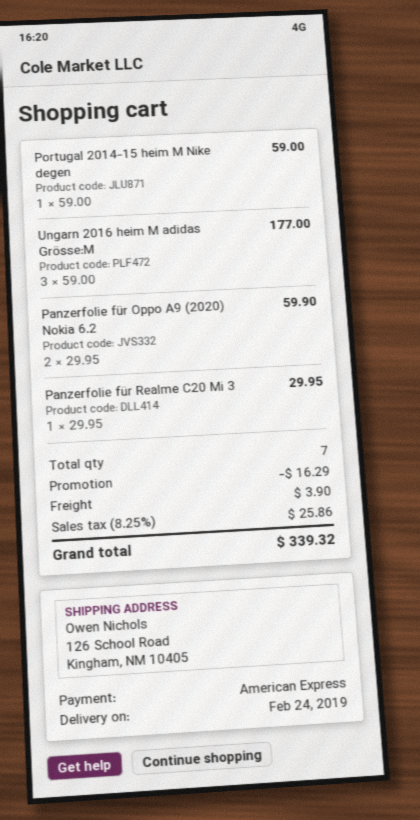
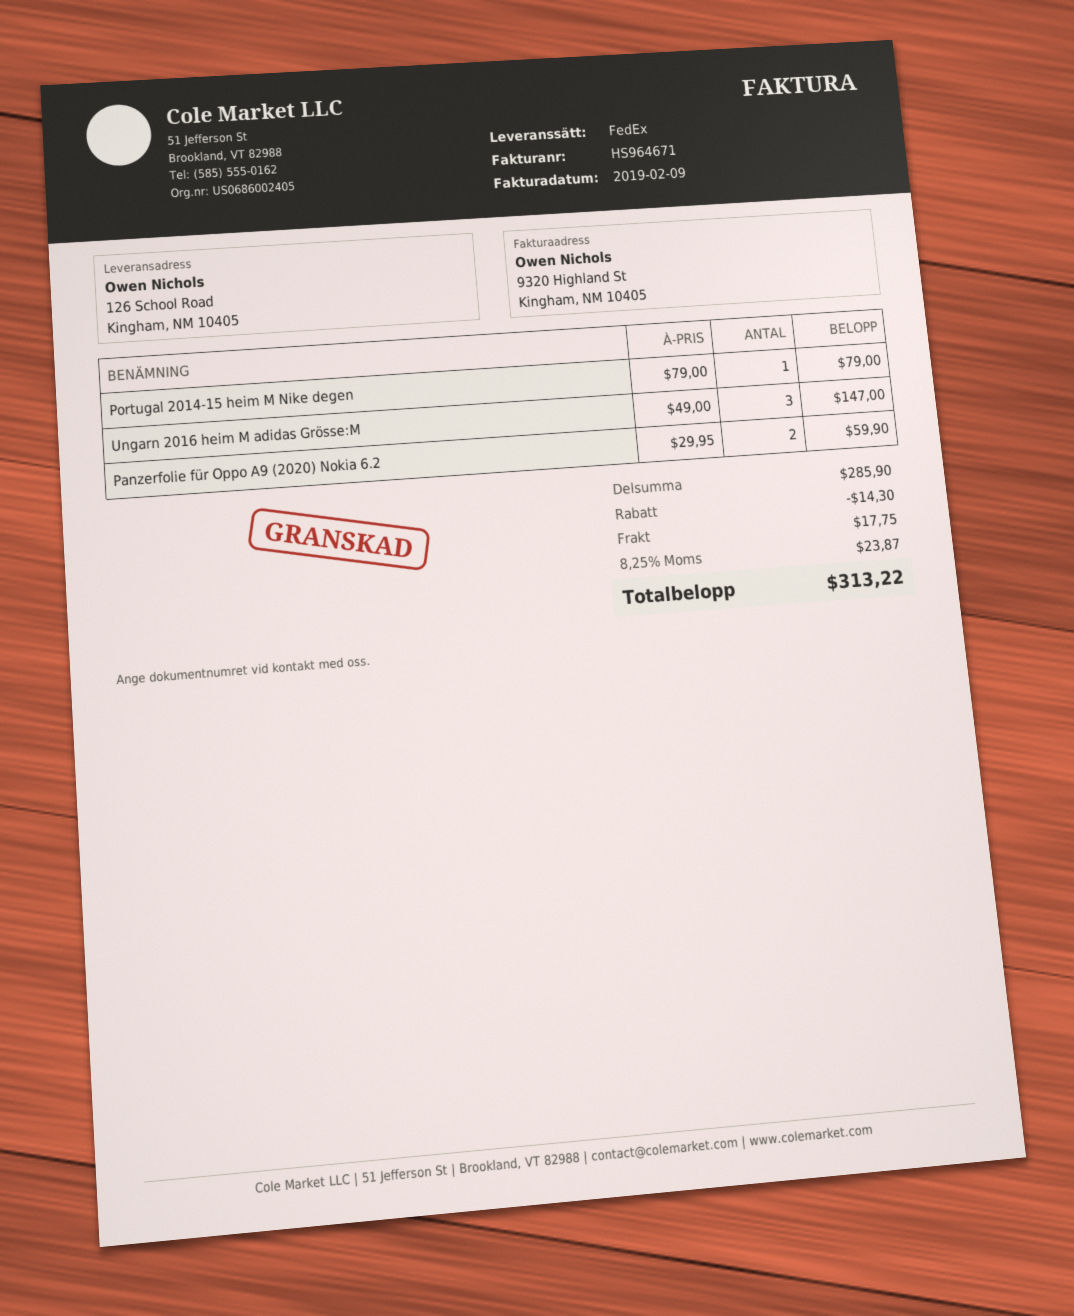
Portugal 2014-15 heim M Nike degen: 1 x 59.00 = 59.00 -> 1 x 79.00 = 79.00
Ungarn 2016 heim M adidas Grösse:M: 3 x 59.00 = 177.00 -> 3 x 49.00 = 147.00
Panzerfolie für Realme C20 Mi 3: 1 x 29.95 = 29.95 -> none
discount: 16.29 -> 14.30
shipping: 3.90 -> 17.75
tax: 8.25% = 25.86 -> 8.25% = 23.87
total: 339.32 -> 313.22

